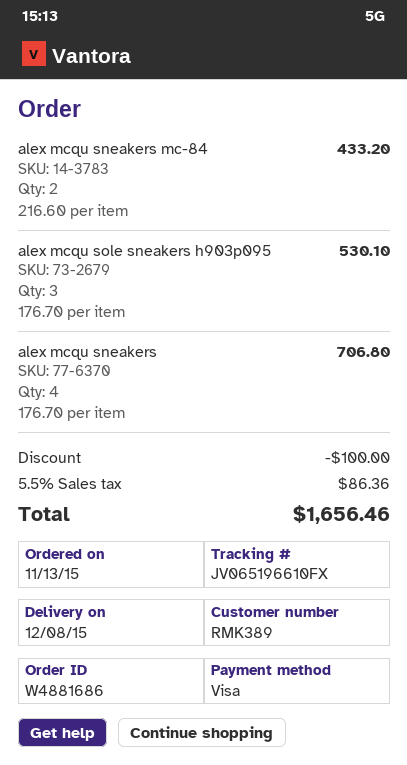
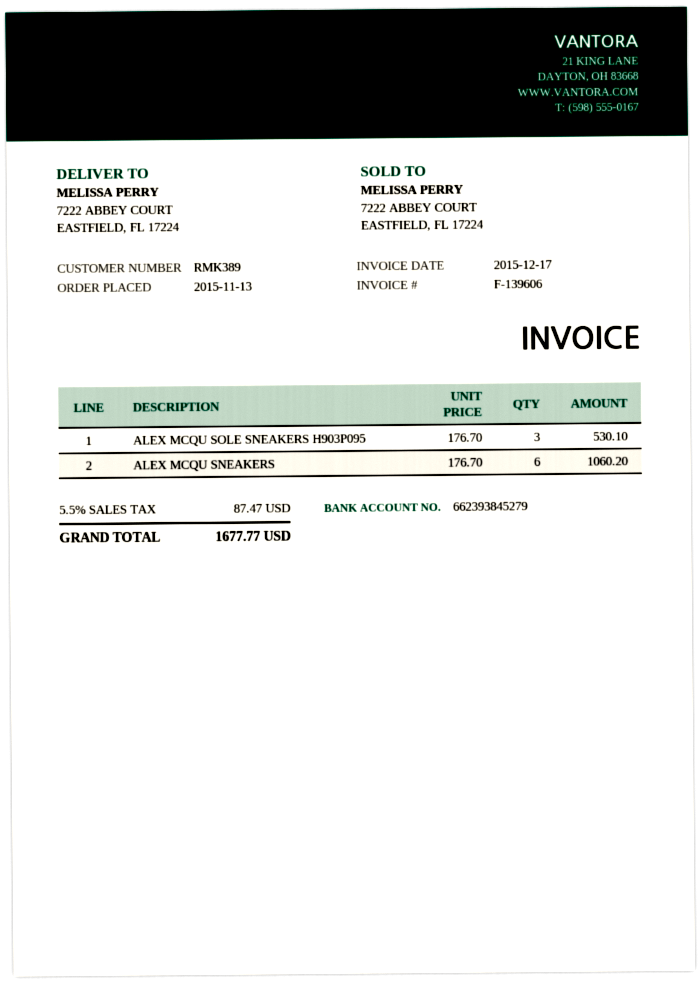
alex mcqu sneakers mc-84: 2 x 216.60 = 433.20 -> none
alex mcqu sneakers: 4 x 176.70 = 706.80 -> 6 x 176.70 = 1060.20
discount: 100.00 -> none
tax: 5.5% = 86.36 -> 5.5% = 87.47
total: 1656.46 -> 1677.77

